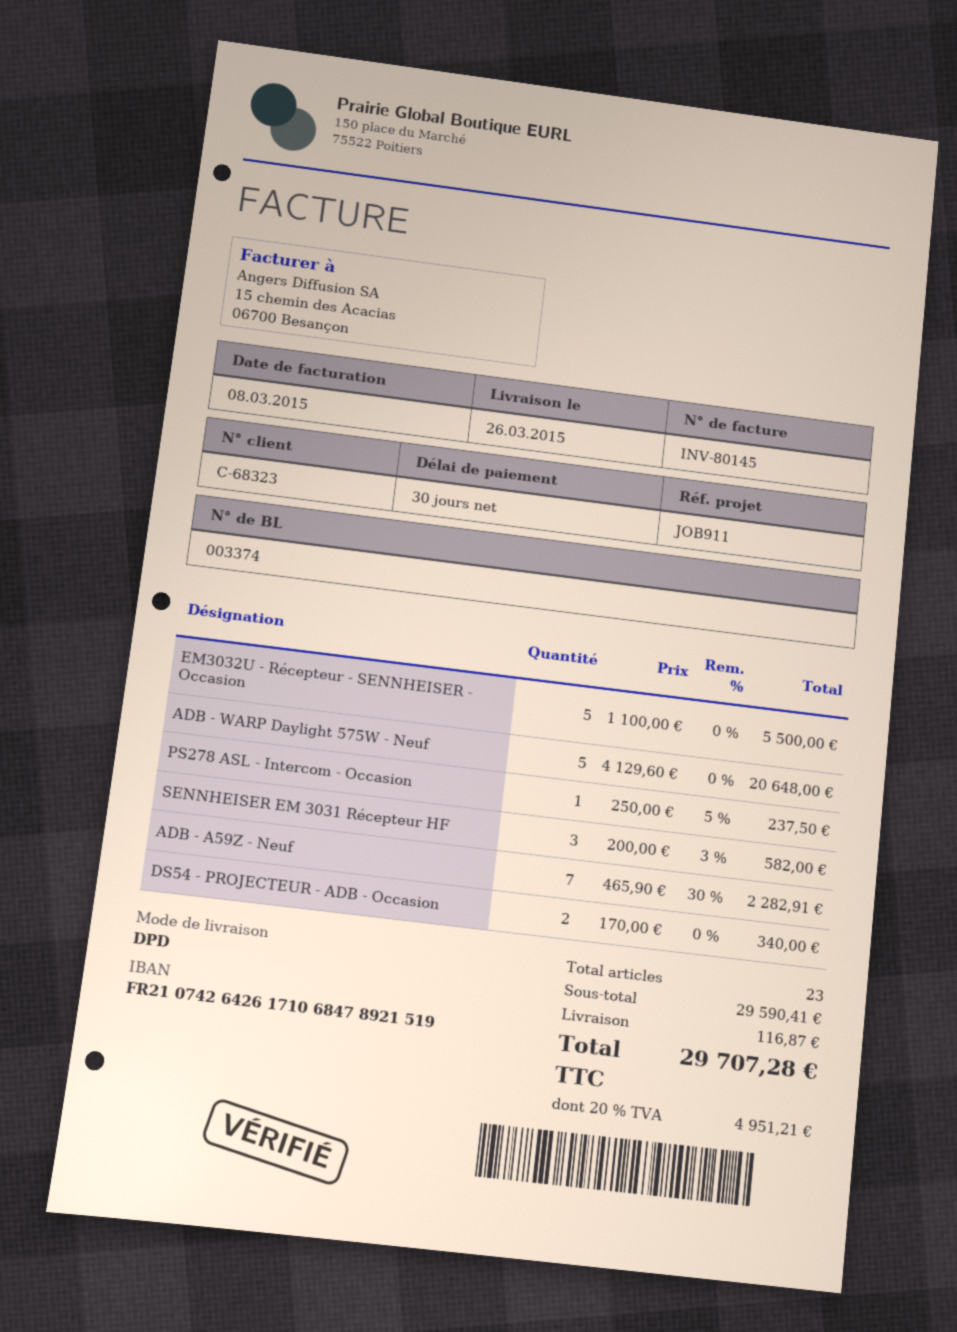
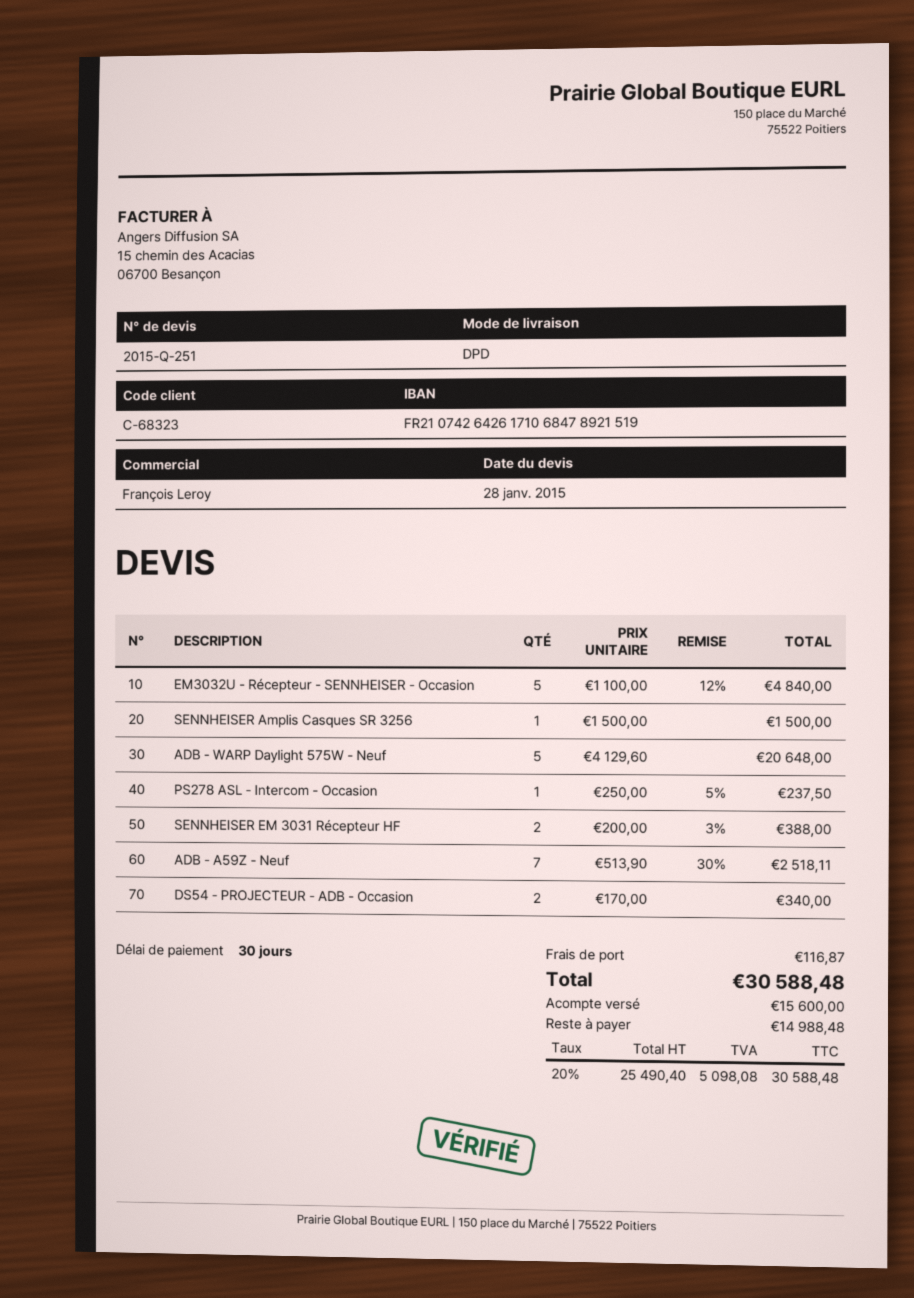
EM3032U - Récepteur - SENNHEISER - Occasion: 5 x 1100.00 = 5500.00 -> 5 x 1100.00 - 12% = 4840.00
SENNHEISER EM 3031 Récepteur HF: 3 x 200.00 - 3% = 582.00 -> 2 x 200.00 - 3% = 388.00
ADB - A59Z - Neuf: 7 x 465.90 - 30% = 2282.91 -> 7 x 513.90 - 30% = 2518.11
SENNHEISER Amplis Casques SR 3256: none -> 1 x 1500.00 = 1500.00
tax: 20% = 4951.21 -> 20% = 5098.08
total: 29707.28 -> 30588.48

